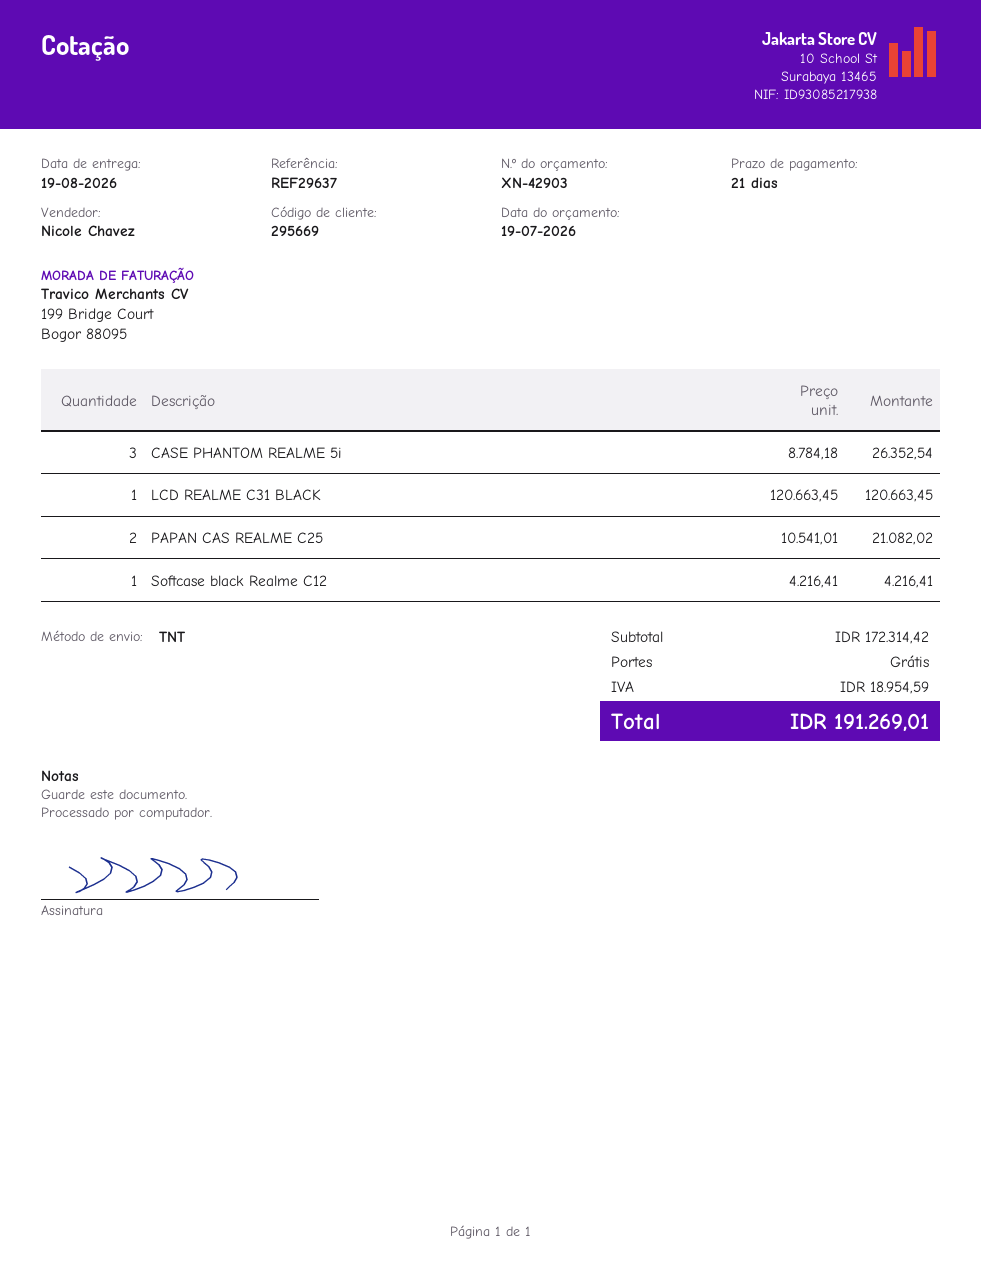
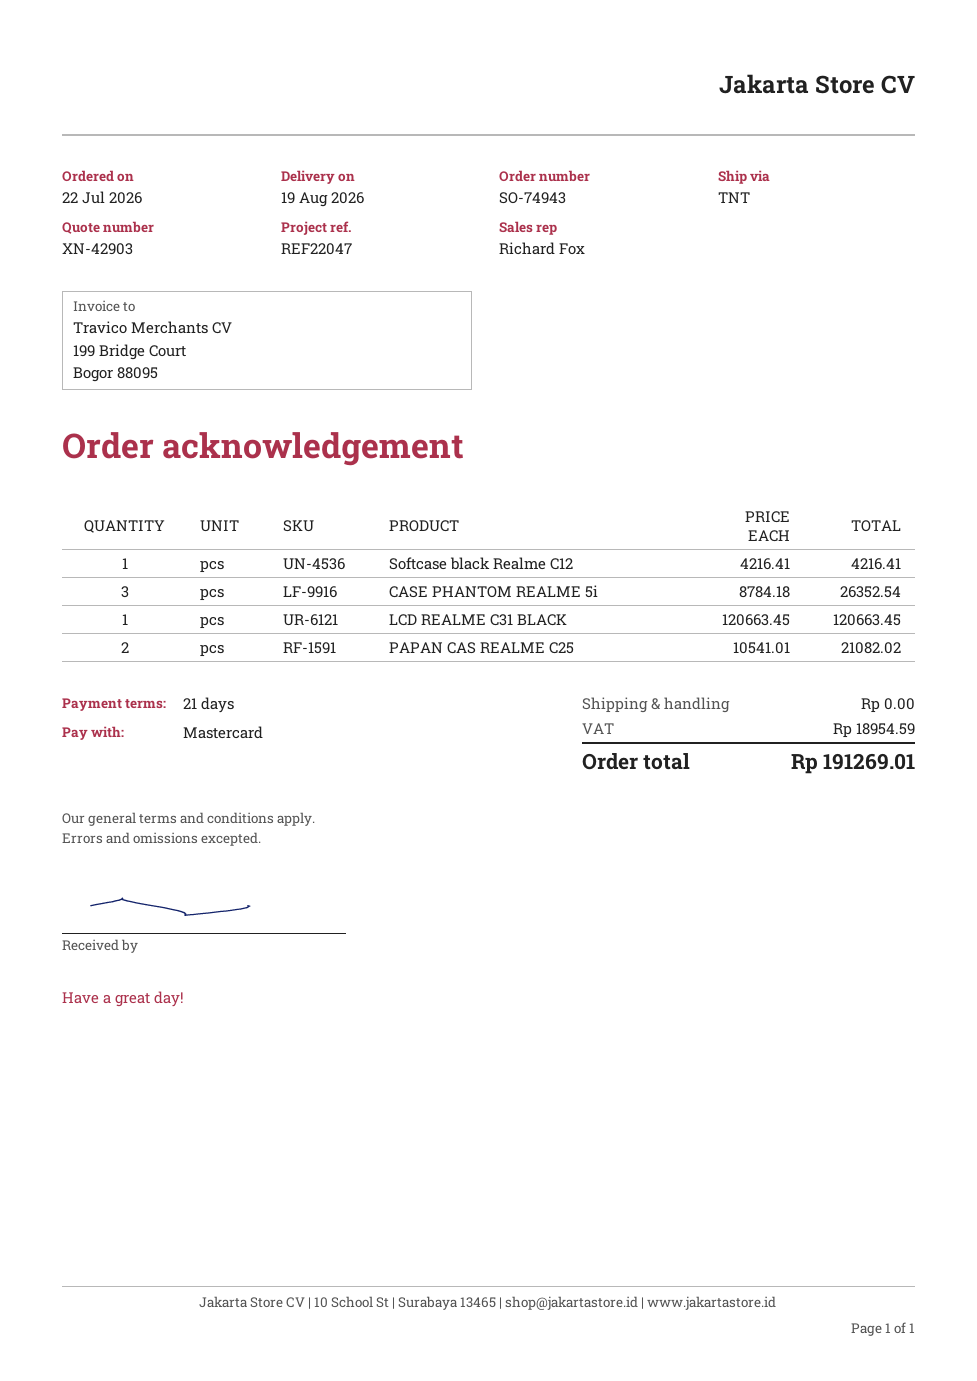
reference: REF29637 -> REF22047
sales rep: Nicole Chavez -> Richard Fox

